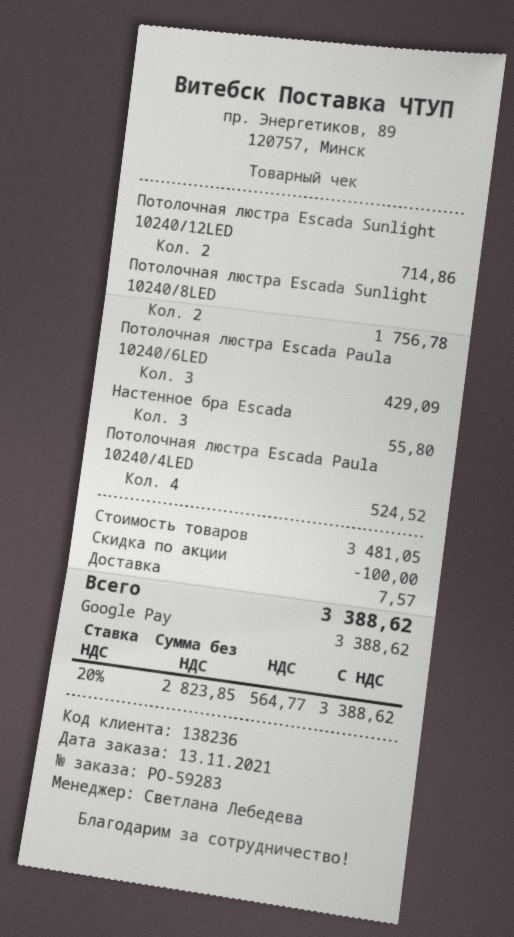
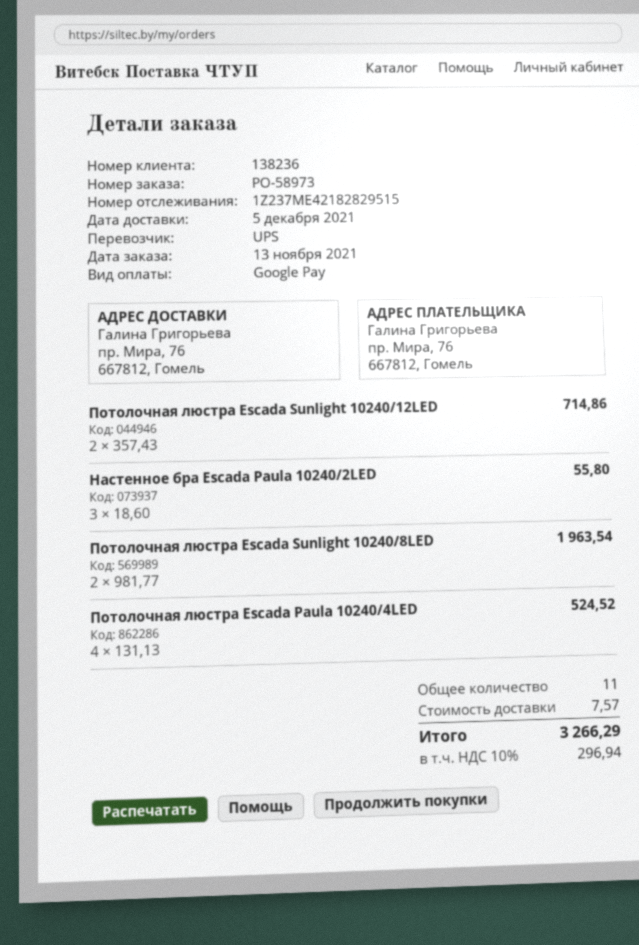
order number: PO-59283 -> PO-58973
Потолочная люстра Escada Sunlight 10240/8LED: 2 for 1756.78 -> 2 for 1963.54
Потолочная люстра Escada Paula 10240/6LED: 3 for 429.09 -> none
discount: 100.00 -> none
tax: 20% = 564.77 -> 10% = 296.94
total: 3388.62 -> 3266.29

